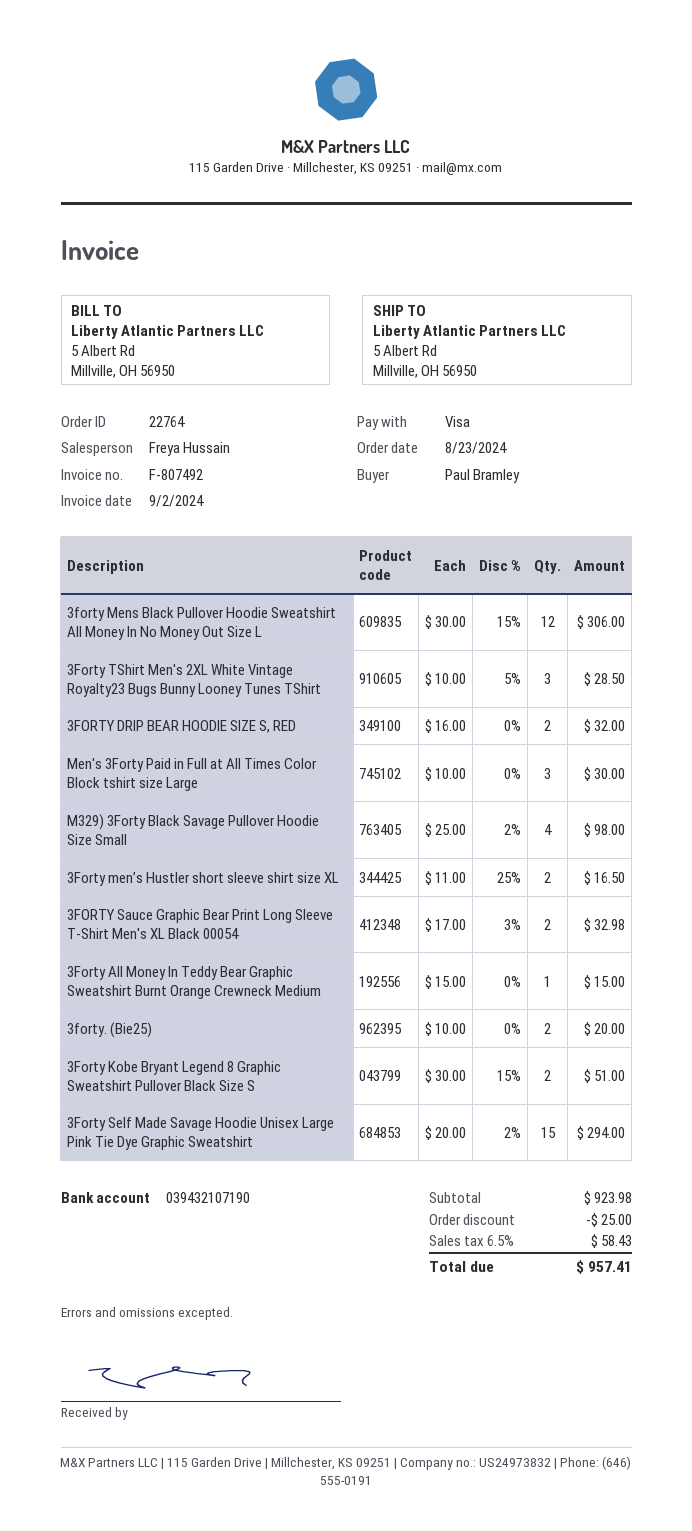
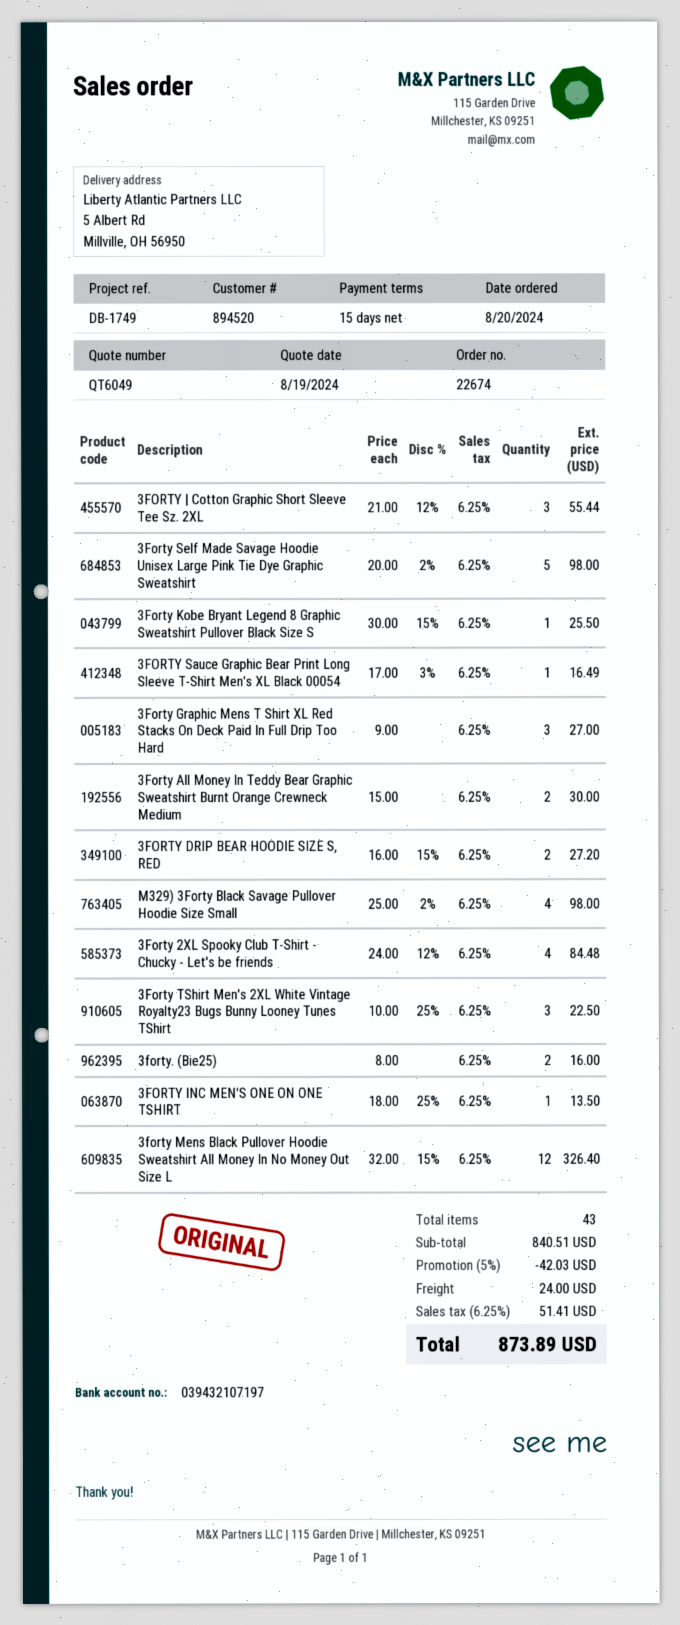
order number: 22764 -> 22674
order date: 2024-08-23 -> 2024-08-20
bank account: 039432107190 -> 039432107197
3forty Mens Black Pullover Hoodie Sweatshirt All Money In No Money Out Size L: 12 x 30.00 - 15% = 306.00 -> 12 x 32.00 - 15% = 326.40
3Forty TShirt Men's 2XL White Vintage Royalty23 Bugs Bunny Looney Tunes TShirt: 3 x 10.00 - 5% = 28.50 -> 3 x 10.00 - 25% = 22.50
3FORTY DRIP BEAR HOODIE SIZE S, RED: 2 x 16.00 = 32.00 -> 2 x 16.00 - 15% = 27.20
Men's 3Forty Paid in Full at All Times Color Block tshirt size Large: 3 x 10.00 = 30.00 -> none
3Forty men’s Hustler short sleeve shirt size XL: 2 x 11.00 - 25% = 16.50 -> none
3FORTY Sauce Graphic Bear Print Long Sleeve T-Shirt Men's XL Black 00054: 2 x 17.00 - 3% = 32.98 -> 1 x 17.00 - 3% = 16.49
3Forty All Money In Teddy Bear Graphic Sweatshirt Burnt Orange Crewneck Medium: 1 x 15.00 = 15.00 -> 2 x 15.00 = 30.00
3forty. (Bie25): 2 x 10.00 = 20.00 -> 2 x 8.00 = 16.00
3Forty Kobe Bryant Legend 8 Graphic Sweatshirt Pullover Black Size S: 2 x 30.00 - 15% = 51.00 -> 1 x 30.00 - 15% = 25.50
3Forty Self Made Savage Hoodie Unisex Large Pink Tie Dye Graphic Sweatshirt: 15 x 20.00 - 2% = 294.00 -> 5 x 20.00 - 2% = 98.00
3FORTY | Cotton Graphic Short Sleeve Tee Sz. 2XL: none -> 3 x 21.00 - 12% = 55.44
3Forty Graphic Mens T Shirt XL Red Stacks On Deck Paid In Full Drip Too Hard: none -> 3 x 9.00 = 27.00
3Forty 2XL Spooky Club T-Shirt - Chucky - Let's be friends: none -> 4 x 24.00 - 12% = 84.48
3FORTY INC MEN'S ONE ON ONE TSHIRT: none -> 1 x 18.00 - 25% = 13.50
subtotal: 923.98 -> 840.51
discount: 25.00 -> 42.03
shipping: none -> 24.00
tax: 6.5% = 58.43 -> 6.25% = 51.41
total: 957.41 -> 873.89

